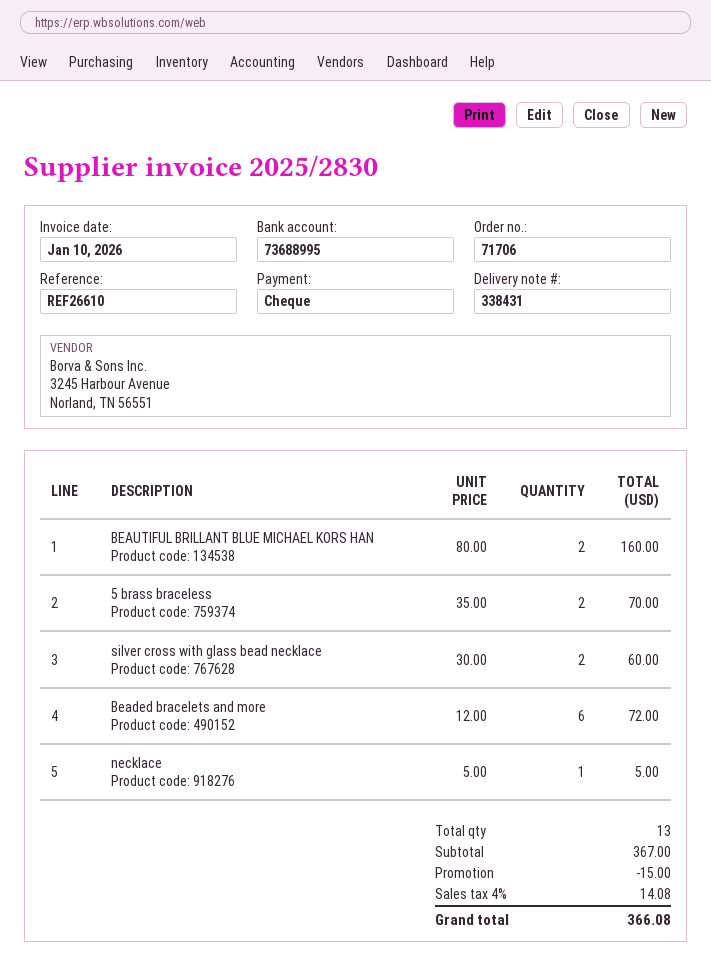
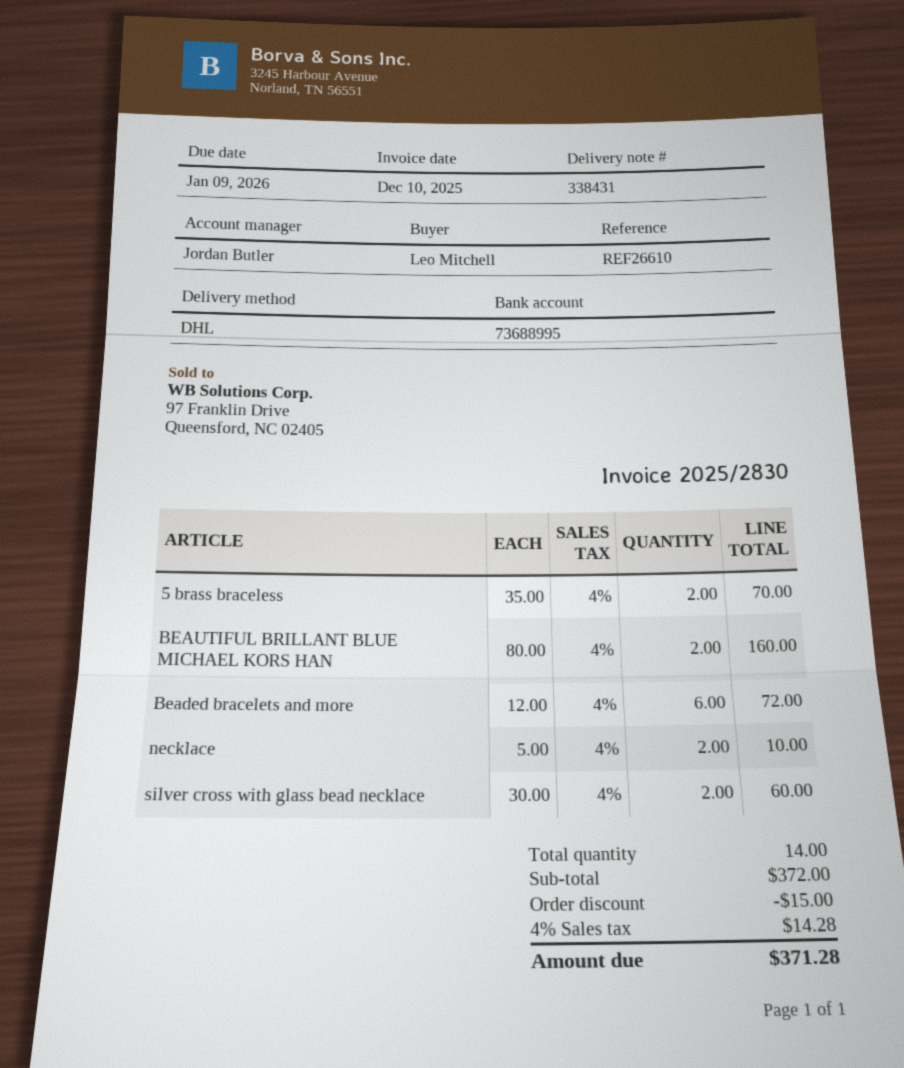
invoice date: 2026-01-10 -> 2025-12-10
necklace: 1 x 5.00 = 5.00 -> 2 x 5.00 = 10.00
total quantity: 13 -> 14
subtotal: 367.00 -> 372.00
tax: 4% = 14.08 -> 4% = 14.28
total: 366.08 -> 371.28

